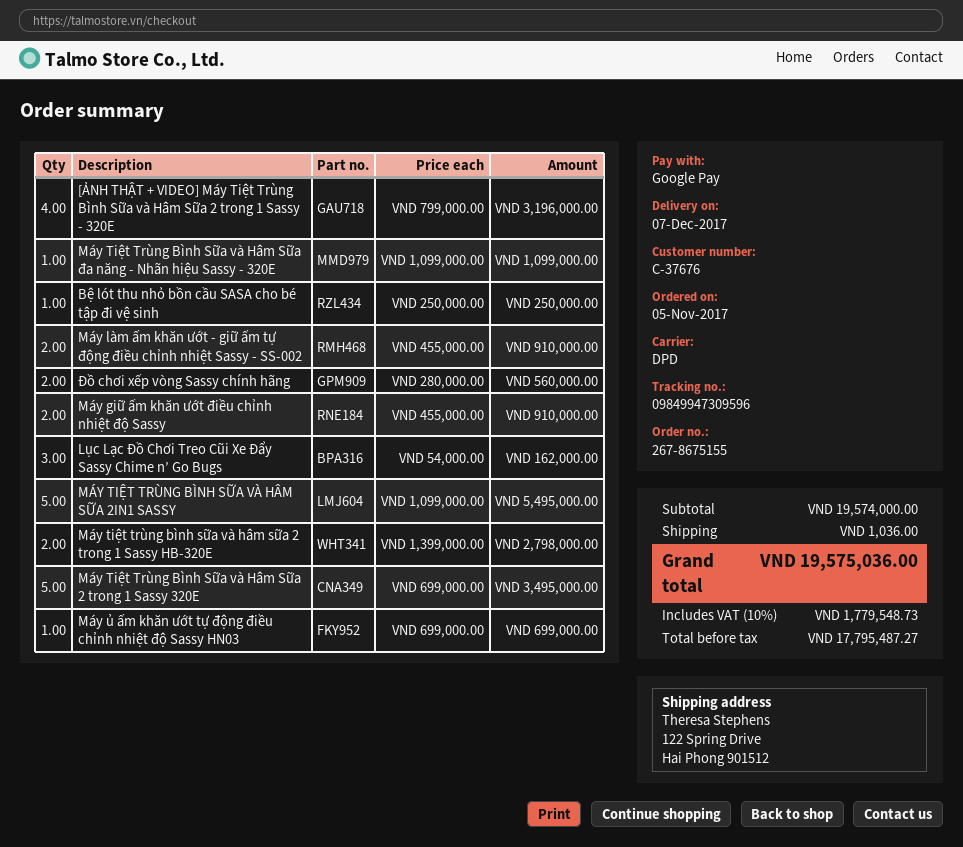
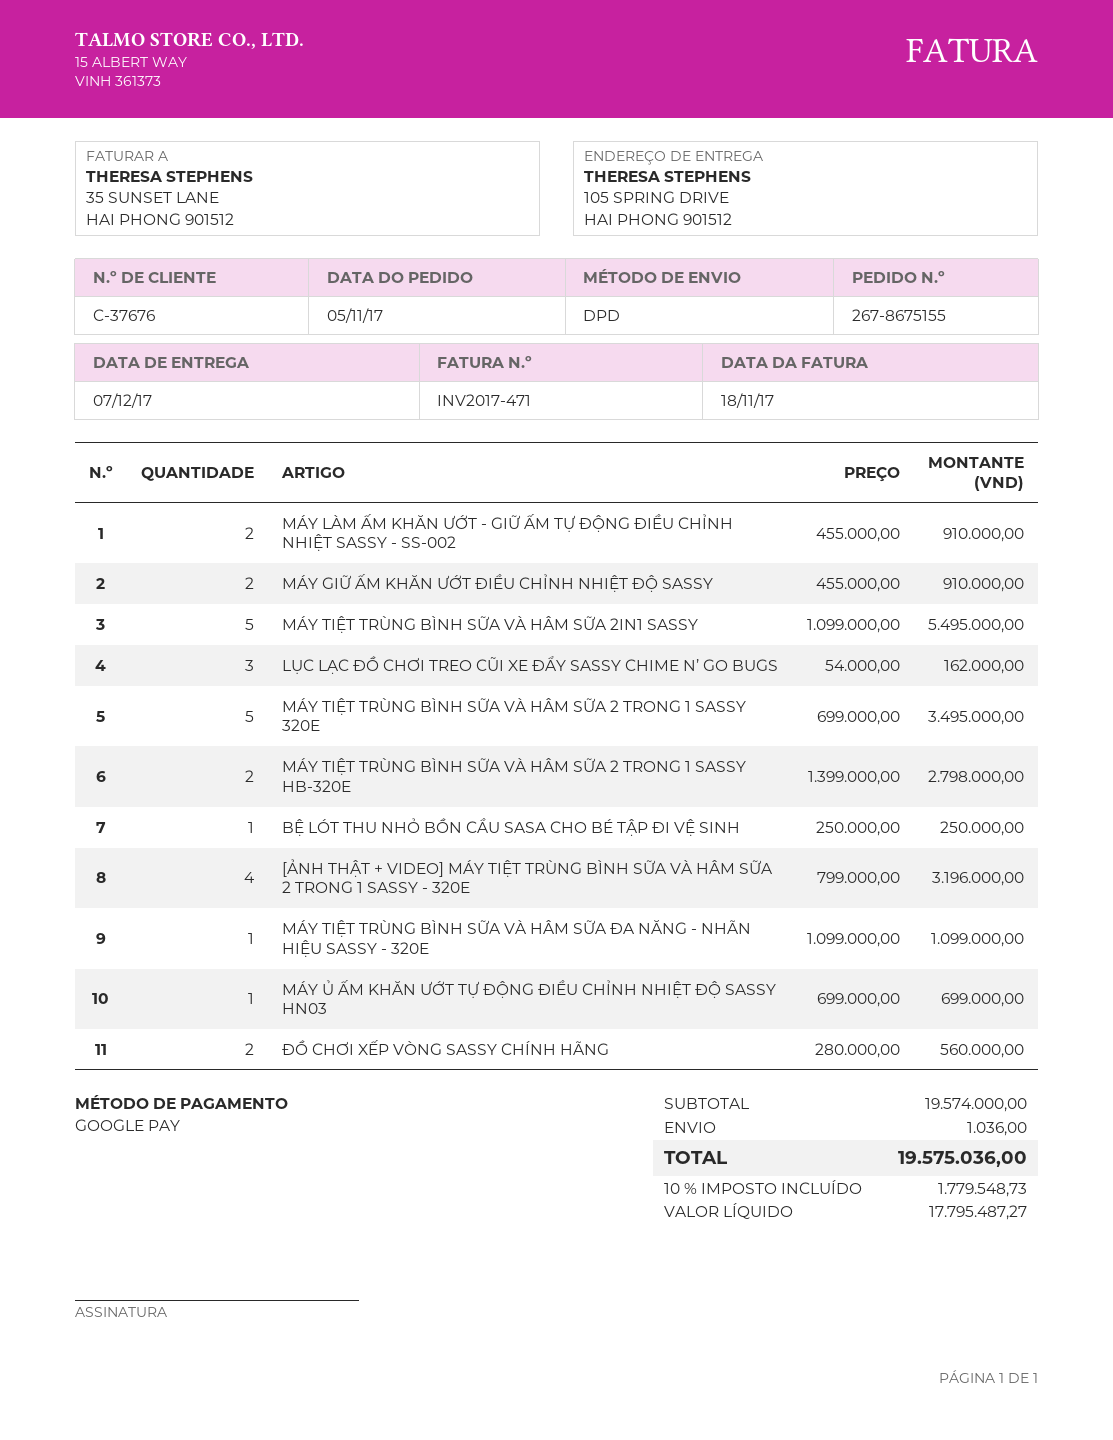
ship to: 122 Spring Drive, Hai Phong 901512 -> 105 SPRING DRIVE, HAI PHONG 901512

